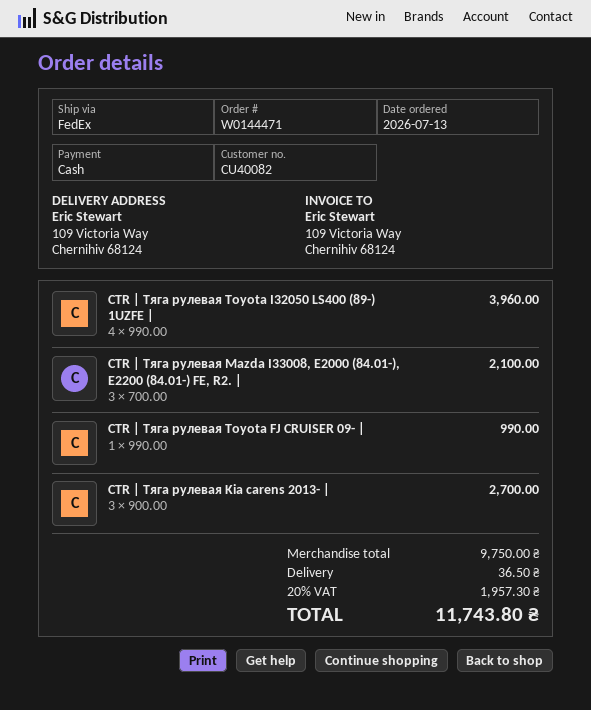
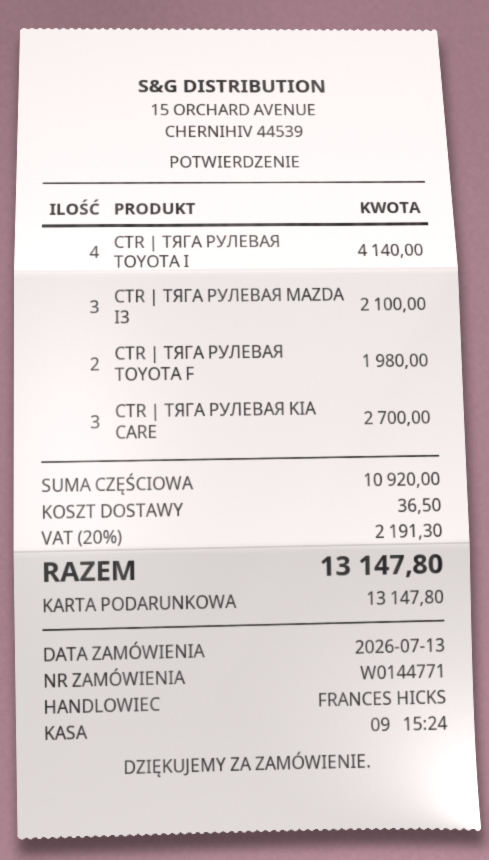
order number: W0144471 -> W0144771
payment method: cash -> gift card
CTR | Тяга рулевая Toyota I32050 LS400 (89-) 1UZFE |: 4 for 3960.00 -> 4 for 4140.00
CTR | Тяга рулевая Toyota FJ CRUISER 09- |: 1 for 990.00 -> 2 for 1980.00
subtotal: 9750.00 -> 10920.00
tax: 20% = 1957.30 -> 20% = 2191.30
total: 11743.80 -> 13147.80

